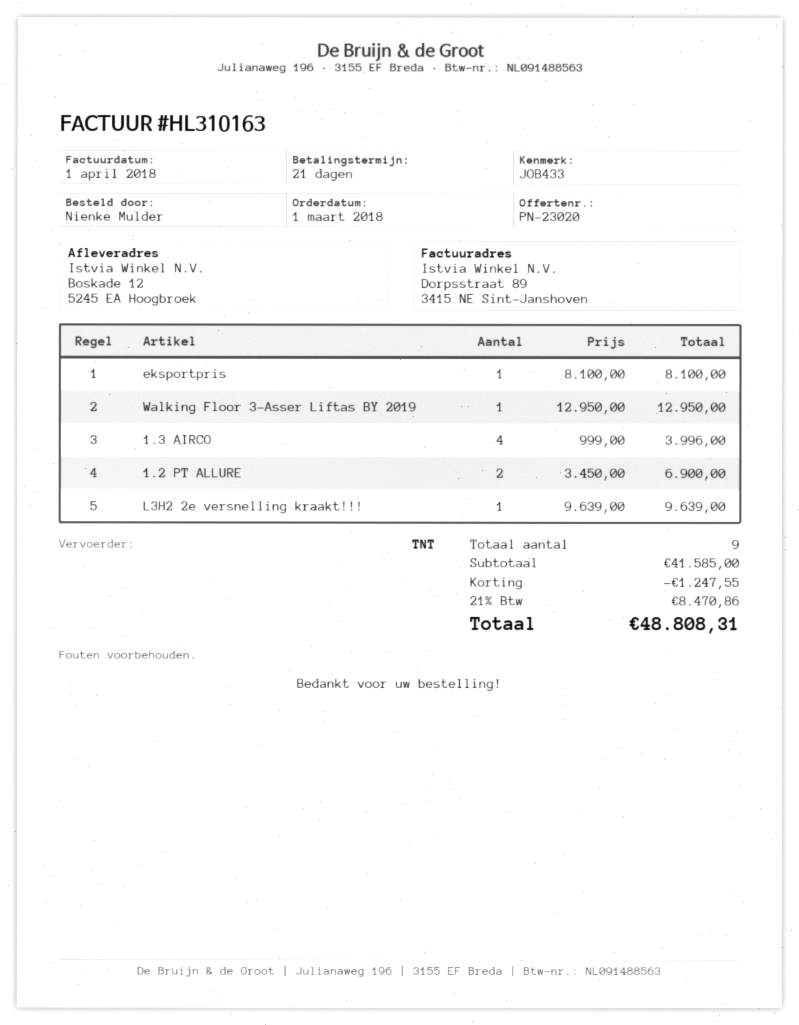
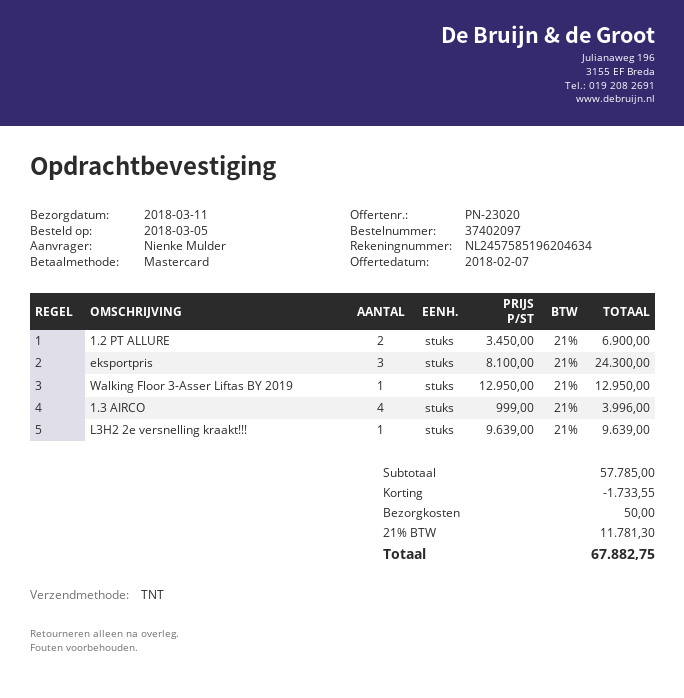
order date: 2018-03-01 -> 2018-03-05
eksportpris: 1 x 8100.00 = 8100.00 -> 3 x 8100.00 = 24300.00
subtotal: 41585.00 -> 57785.00
discount: 1247.55 -> 1733.55
shipping: none -> 50.00
tax: 21% = 8470.86 -> 21% = 11781.30
total: 48808.31 -> 67882.75

